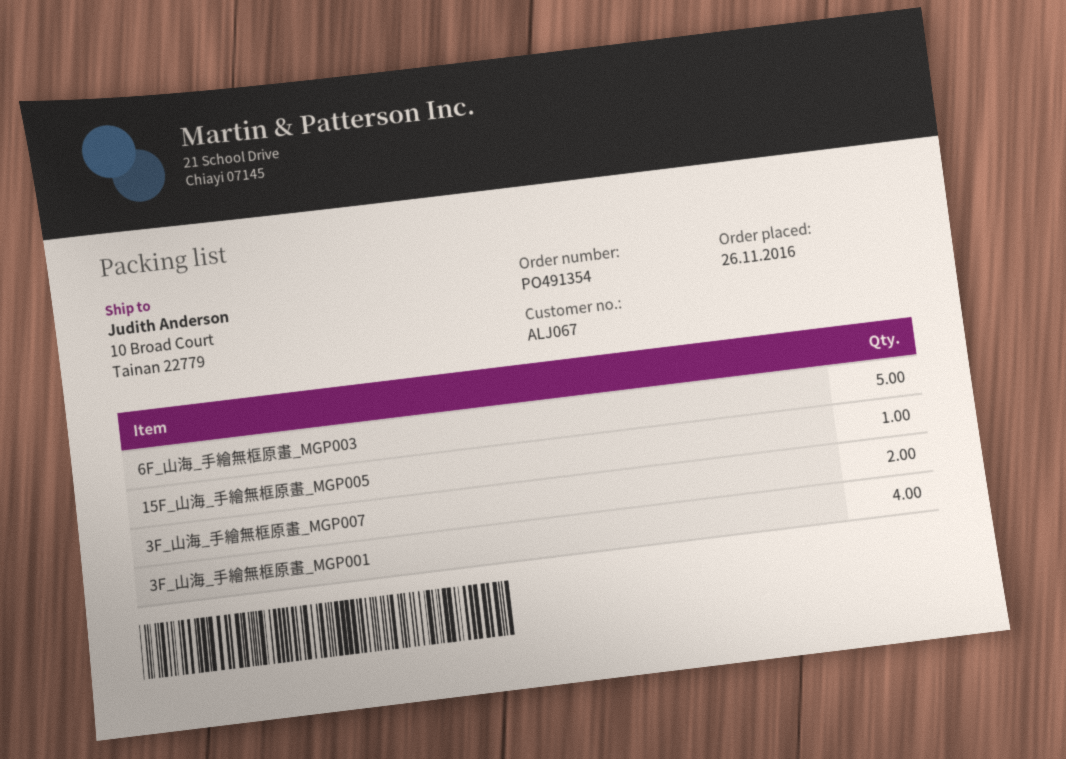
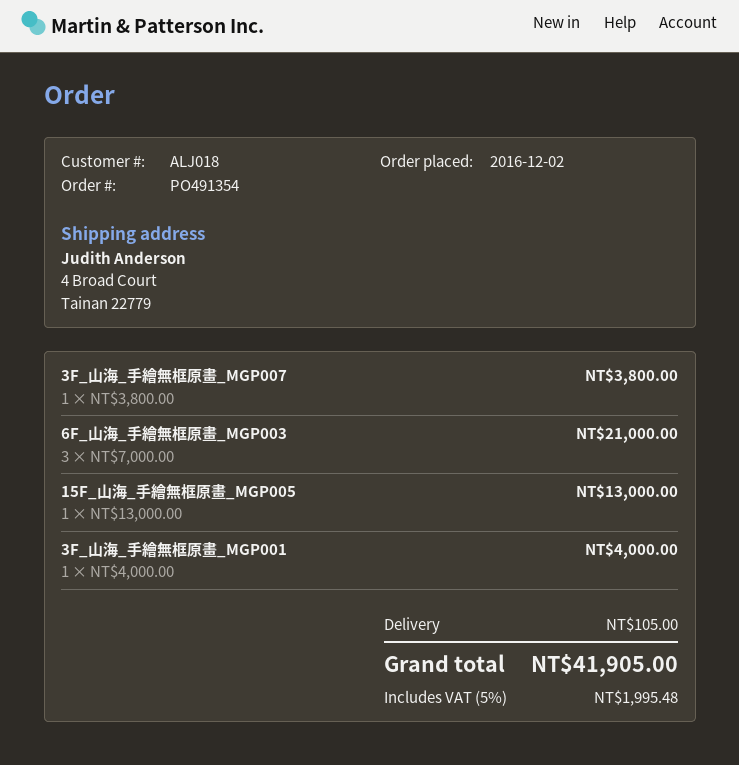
order date: 2016-11-26 -> 2016-12-02
customer number: ALJ067 -> ALJ018
ship to: 10 Broad Court, Tainan 22779 -> 4 Broad Court, Tainan 22779
6F_山海_手繪無框原畫_MGP003: 5 -> 3
3F_山海_手繪無框原畫_MGP007: 2 -> 1
3F_山海_手繪無框原畫_MGP001: 4 -> 1

